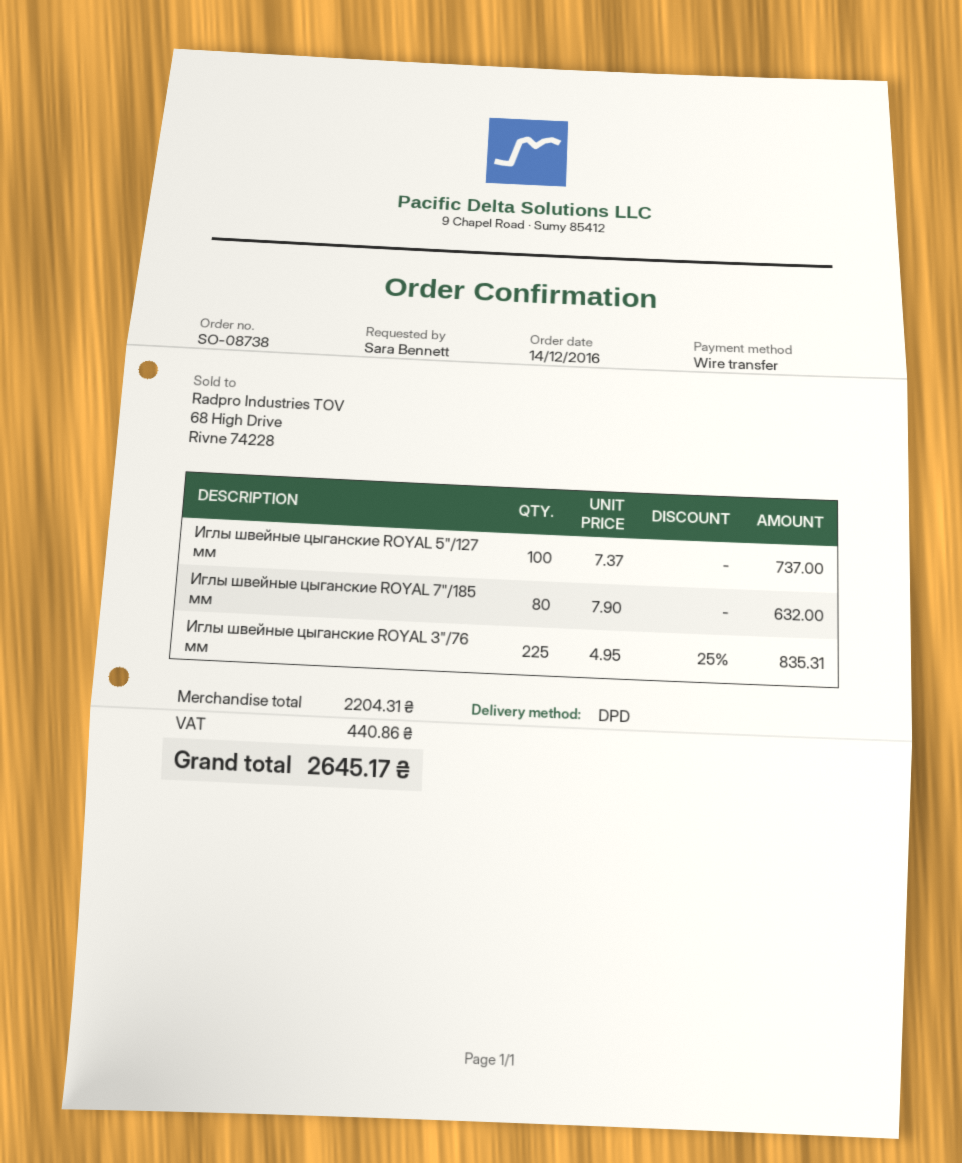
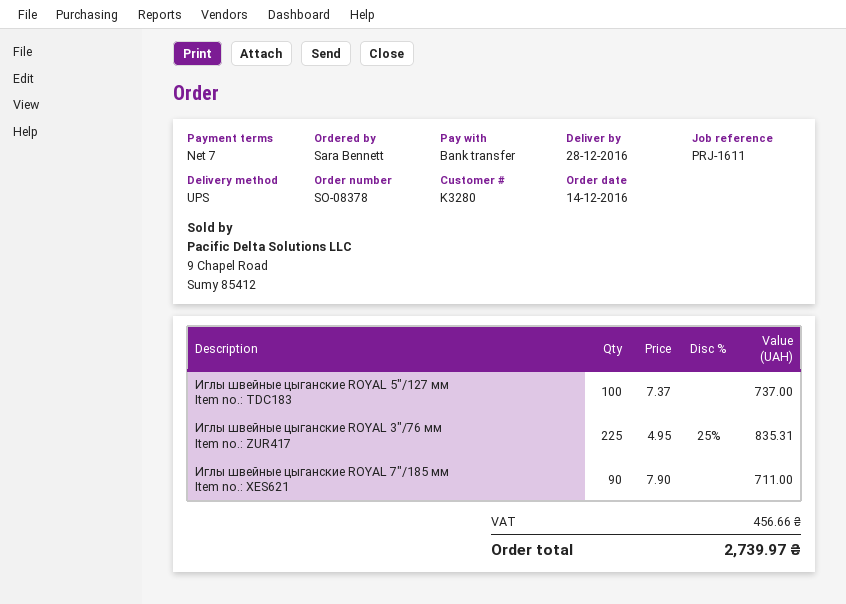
order number: SO-08738 -> SO-08378
shipping method: DPD -> UPS
Иглы швейные цыганские ROYAL 7"/185 мм: 80 x 7.90 = 632.00 -> 90 x 7.90 = 711.00
tax: 440.86 -> 456.66
total: 2645.17 -> 2739.97

